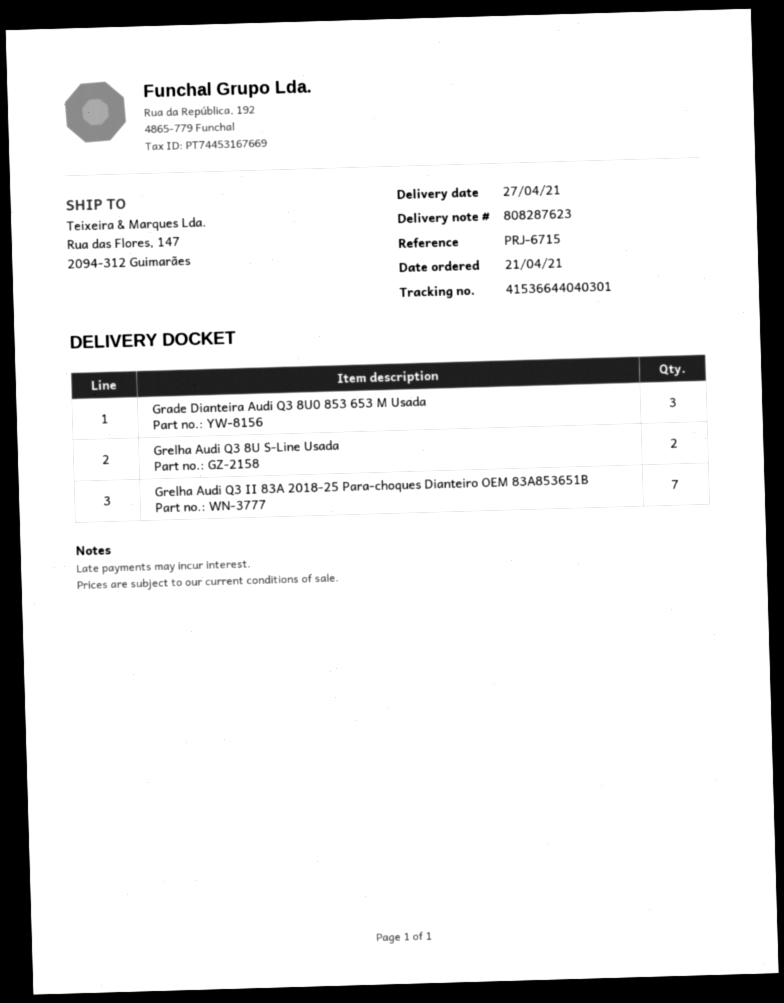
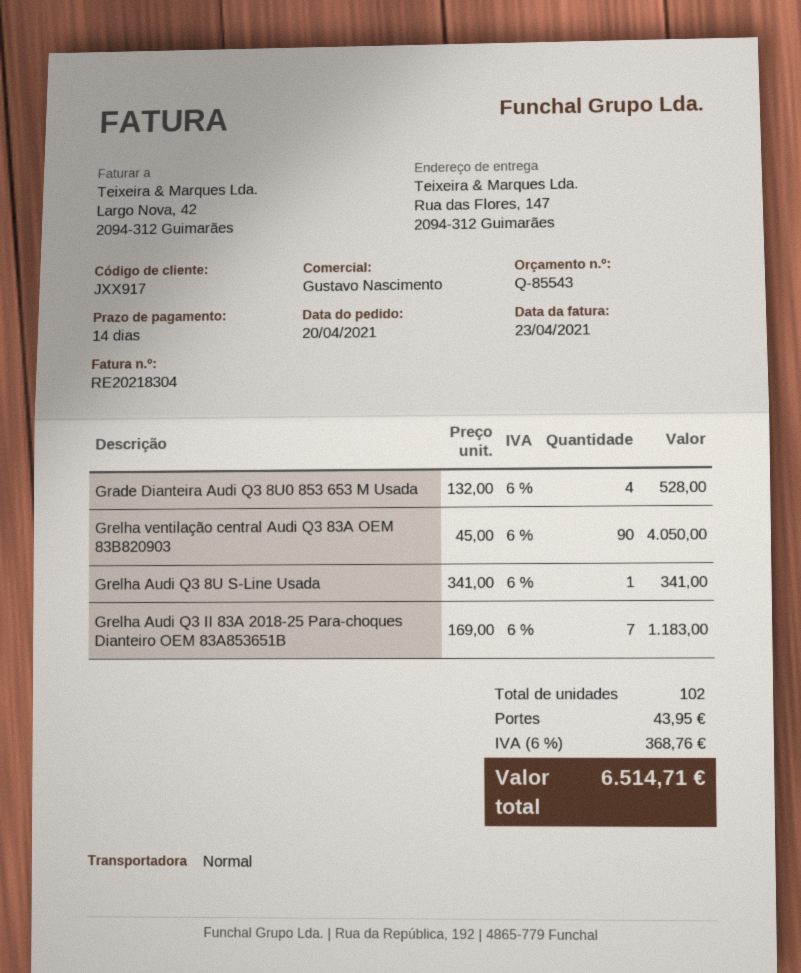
order date: 2021-04-21 -> 2021-04-20
Grade Dianteira Audi Q3 8U0 853 653 M Usada: 3 -> 4
Grelha Audi Q3 8U S-Line Usada: 2 -> 1
Grelha ventilação central Audi Q3 83A OEM 83B820903: none -> 90

